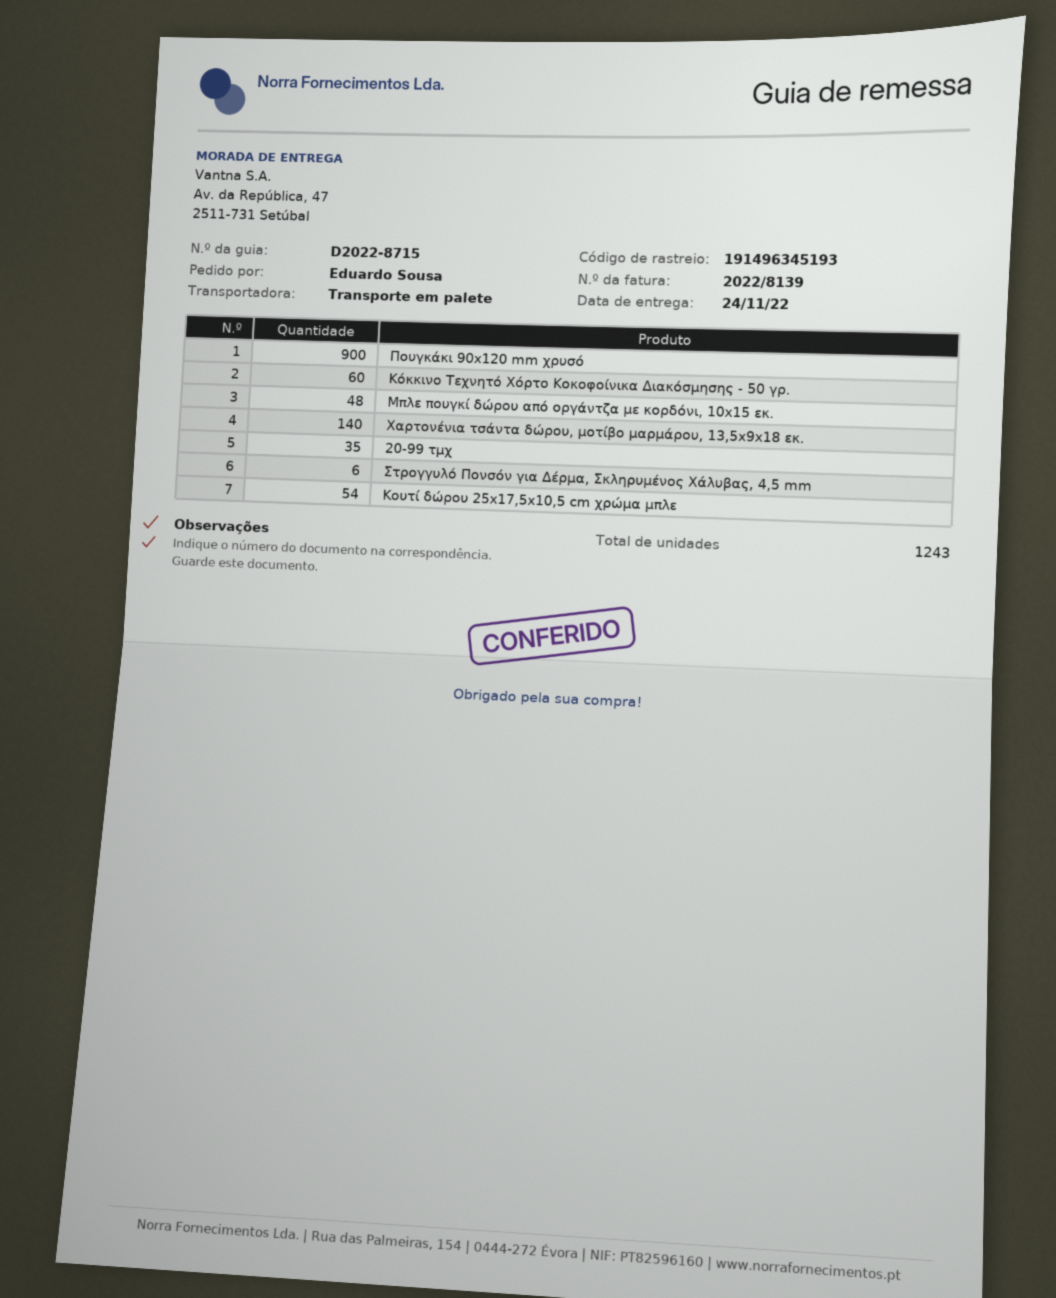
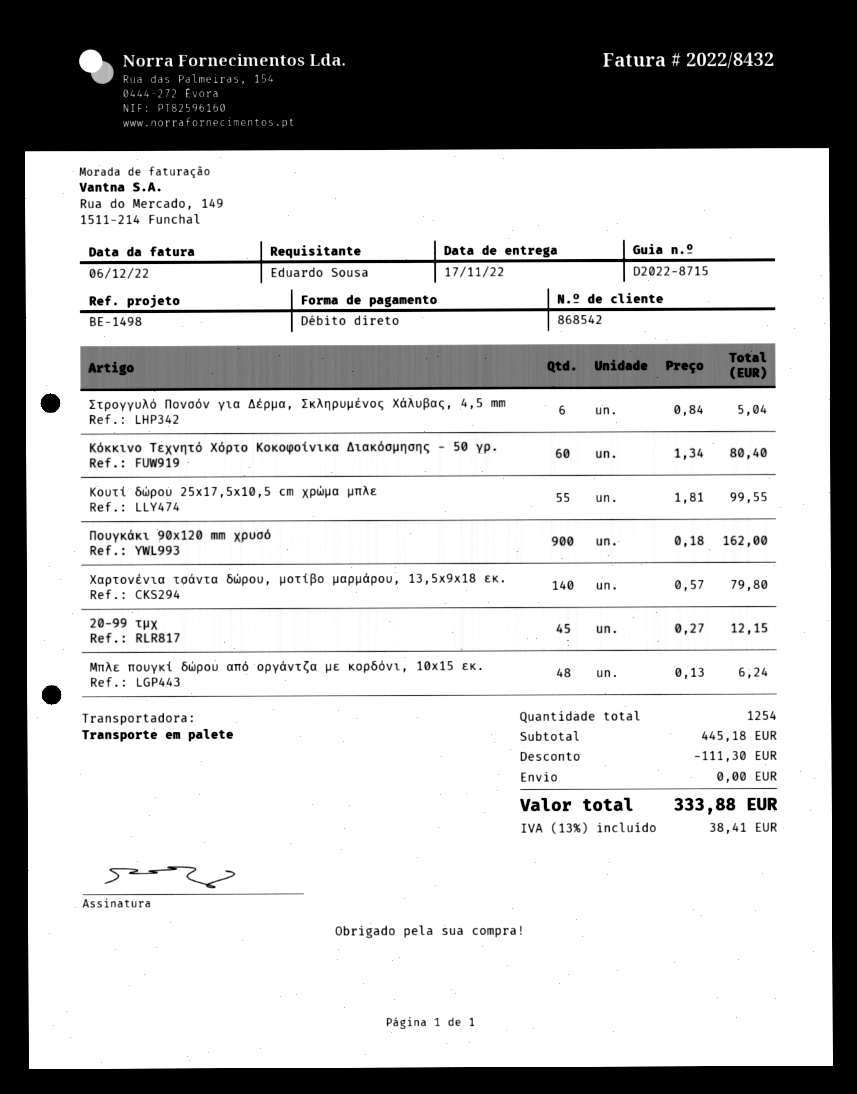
delivery date: 2022-11-24 -> 2022-11-17
invoice number: 2022/8139 -> 2022/8432
20-99 τμχ: 35 -> 45
Κουτί δώρου 25x17,5x10,5 cm χρώμα μπλε: 54 -> 55
total quantity: 1243 -> 1254

